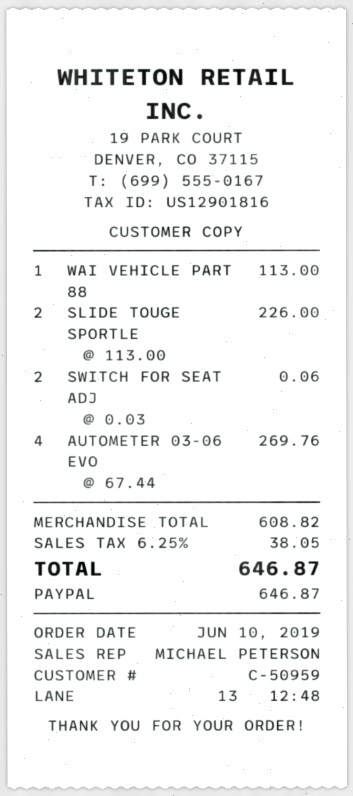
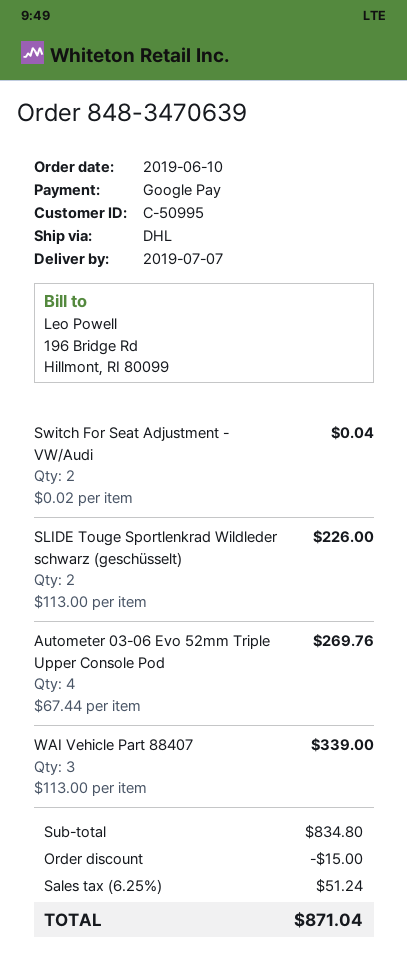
customer number: C-50959 -> C-50995
payment method: PayPal -> Google Pay
WAI VEHICLE PART 88: 1 x 113.00 = 113.00 -> 3 x 113.00 = 339.00
SWITCH FOR SEAT ADJ: 2 x 0.03 = 0.06 -> 2 x 0.02 = 0.04
subtotal: 608.82 -> 834.80
discount: none -> 15.00
tax: 6.25% = 38.05 -> 6.25% = 51.24
total: 646.87 -> 871.04

